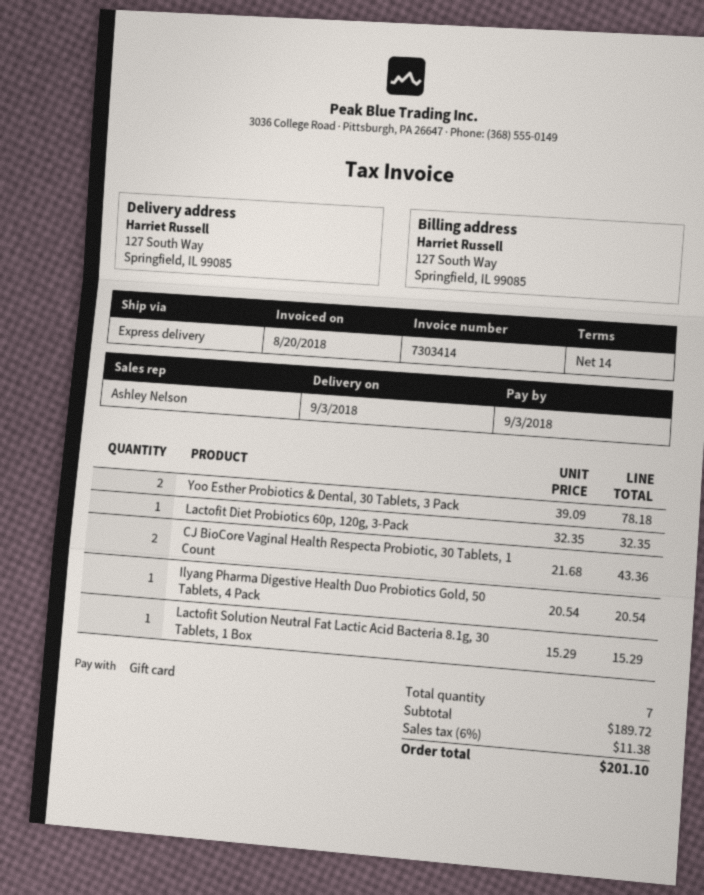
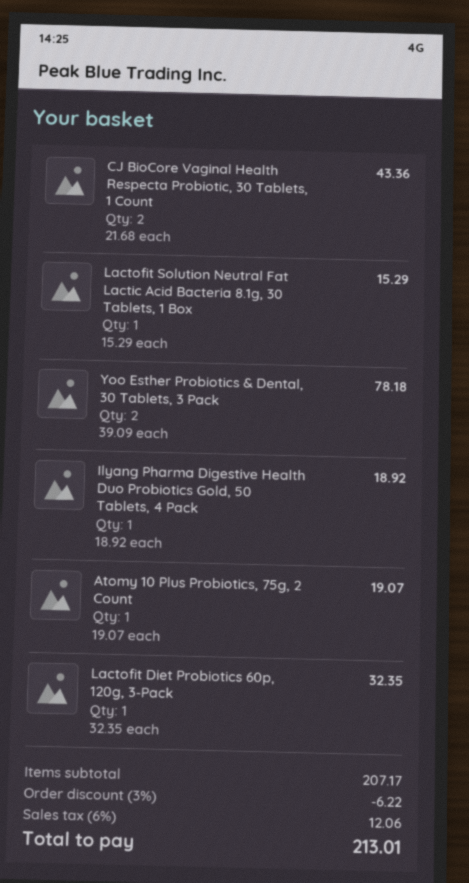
Ilyang Pharma Digestive Health Duo Probiotics Gold, 50 Tablets, 4 Pack: 1 x 20.54 = 20.54 -> 1 x 18.92 = 18.92
Atomy 10 Plus Probiotics, 75g, 2 Count: none -> 1 x 19.07 = 19.07
subtotal: 189.72 -> 207.17
discount: none -> 3% = 6.22
tax: 6% = 11.38 -> 6% = 12.06
total: 201.10 -> 213.01

